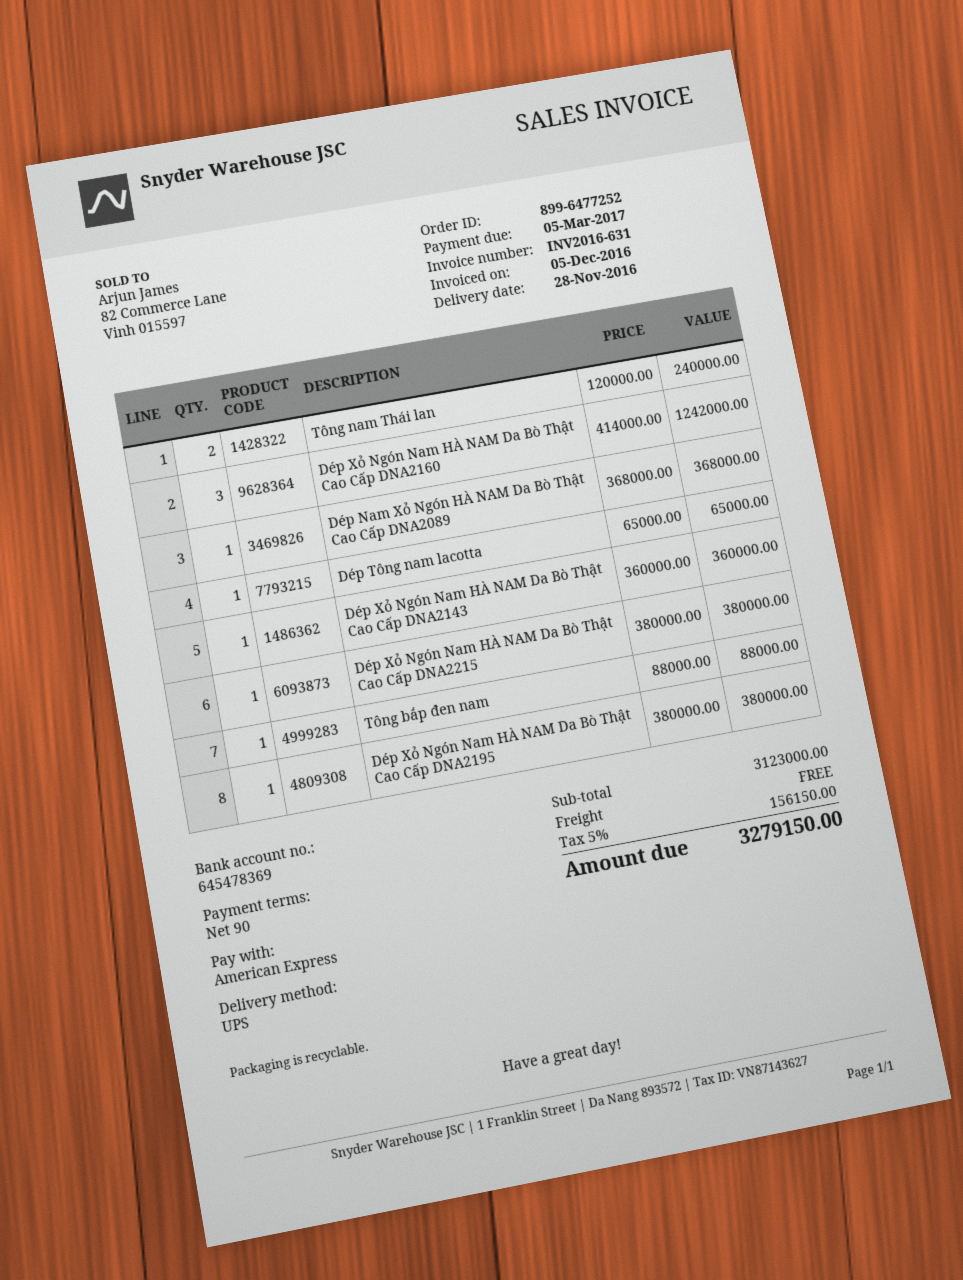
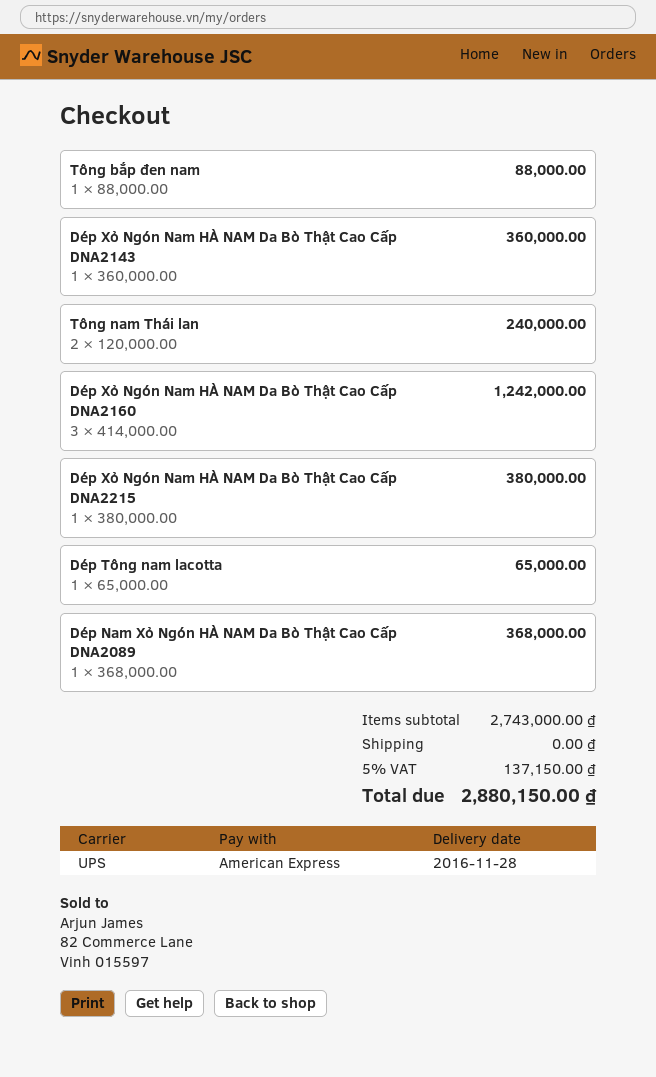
Dép Xỏ Ngón Nam HÀ NAM Da Bò Thật Cao Cấp DNA2195: 1 x 380000.00 = 380000.00 -> none
subtotal: 3123000.00 -> 2743000.00
tax: 5% = 156150.00 -> 5% = 137150.00
total: 3279150.00 -> 2880150.00

